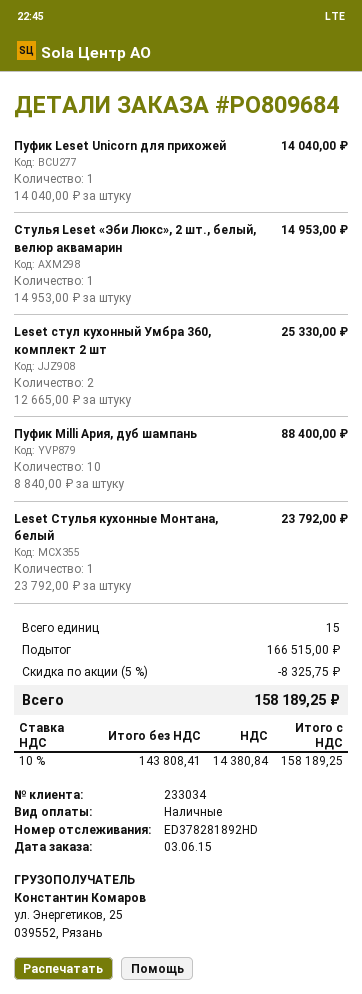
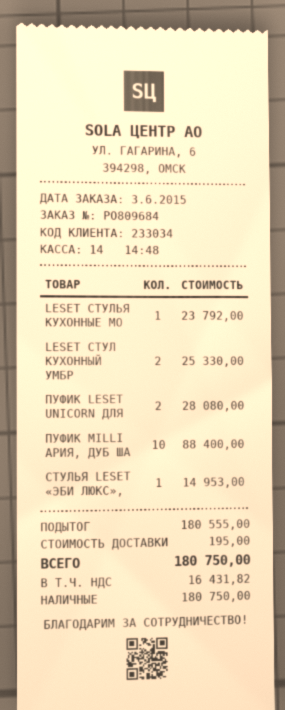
Пуфик Leset Unicorn для прихожей: 1 for 14040.00 -> 2 for 28080.00
subtotal: 166515.00 -> 180555.00
discount: 5% = 8325.75 -> none
shipping: none -> 195.00
tax: 14380.84 -> 16431.82
total: 158189.25 -> 180750.00

